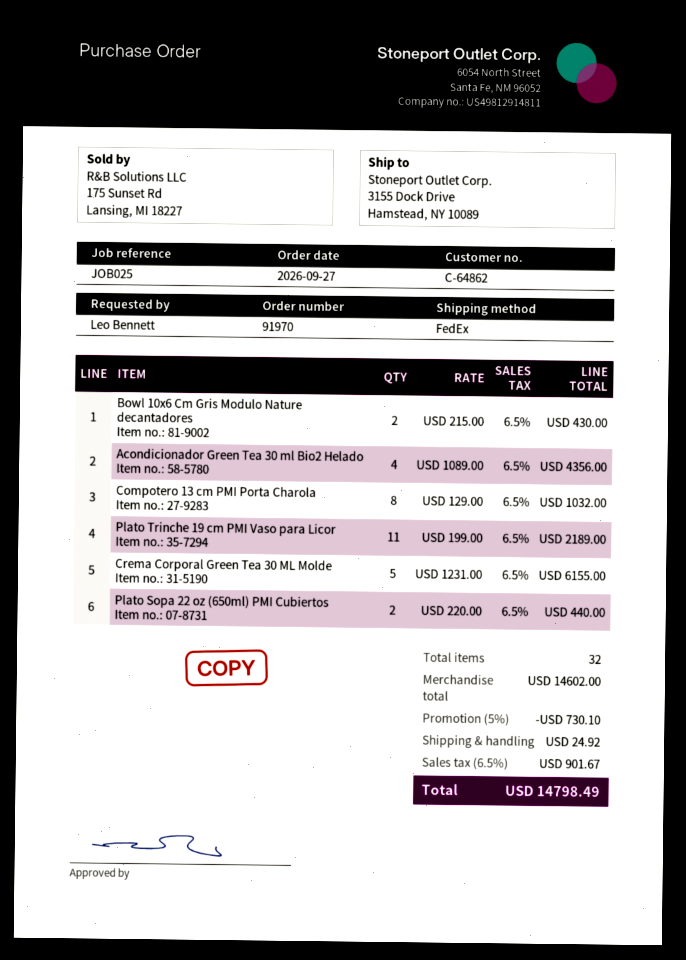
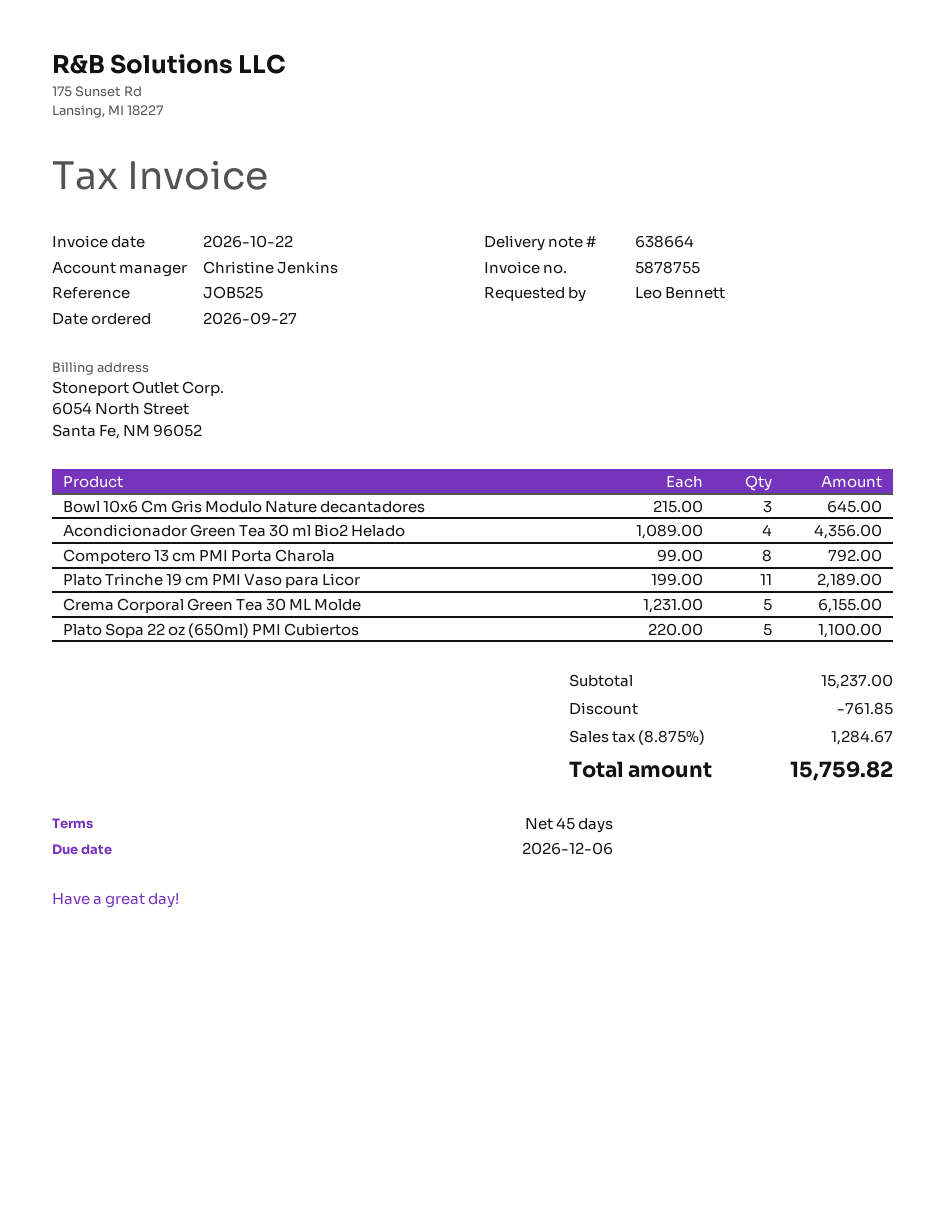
reference: JOB025 -> JOB525
Bowl 10x6 Cm Gris Modulo Nature decantadores: 2 x 215.00 = 430.00 -> 3 x 215.00 = 645.00
Compotero 13 cm PMI Porta Charola: 8 x 129.00 = 1032.00 -> 8 x 99.00 = 792.00
Plato Sopa 22 oz (650ml) PMI Cubiertos: 2 x 220.00 = 440.00 -> 5 x 220.00 = 1100.00
subtotal: 14602.00 -> 15237.00
discount: 730.10 -> 761.85
shipping: 24.92 -> none
tax: 6.5% = 901.67 -> 8.875% = 1284.67
total: 14798.49 -> 15759.82

